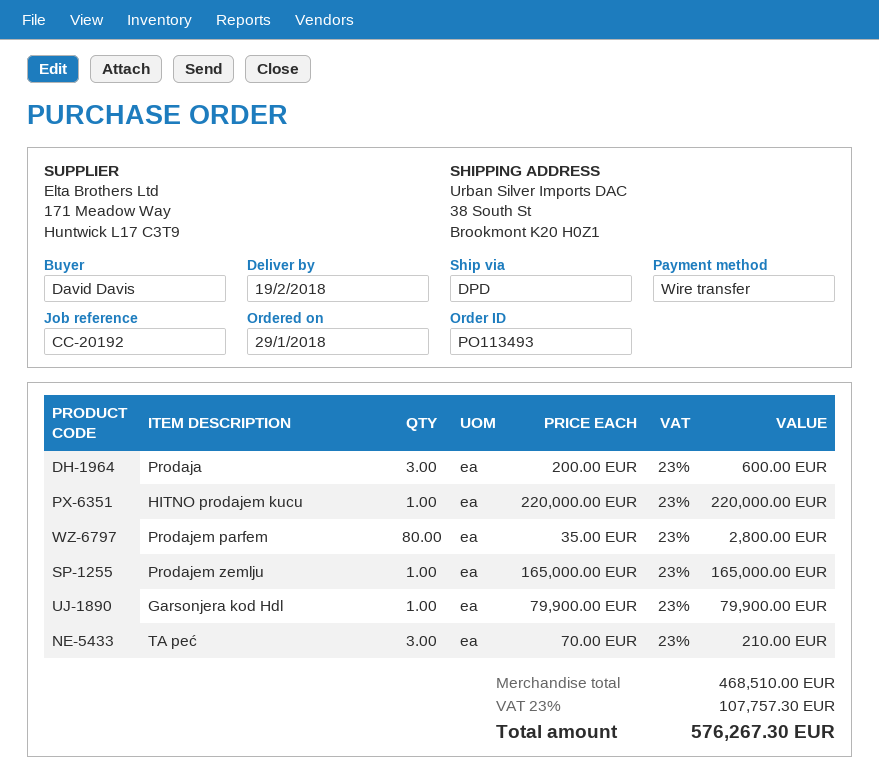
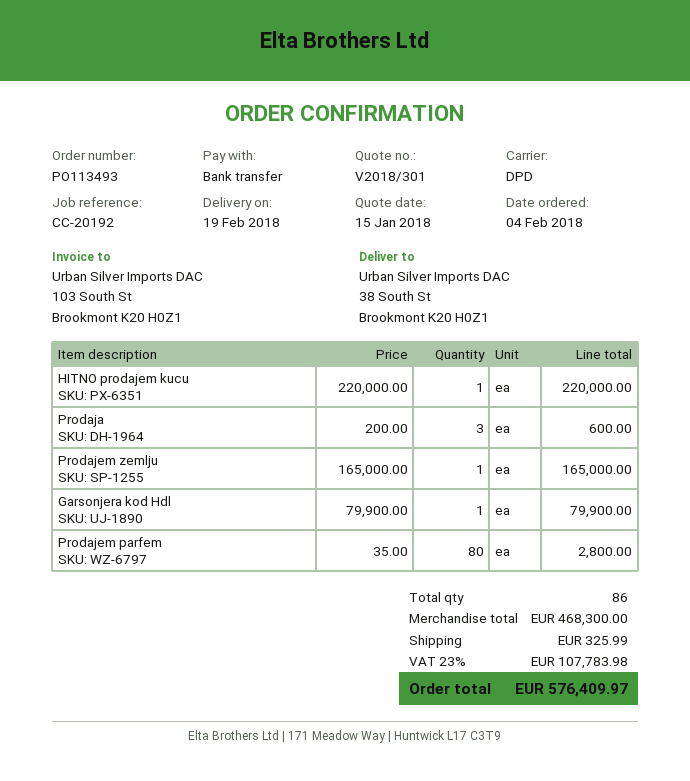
order date: 2018-01-29 -> 2018-02-04
TA peć: 3 x 70.00 = 210.00 -> none
subtotal: 468510.00 -> 468300.00
shipping: none -> 325.99
tax: 23% = 107757.30 -> 23% = 107783.98
total: 576267.30 -> 576409.97

